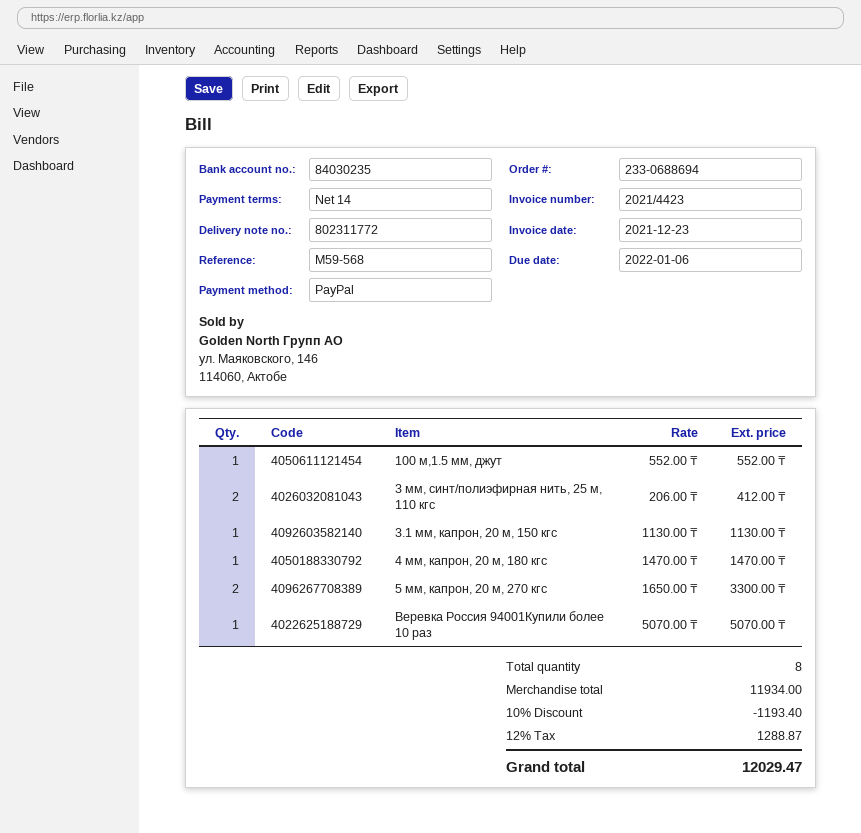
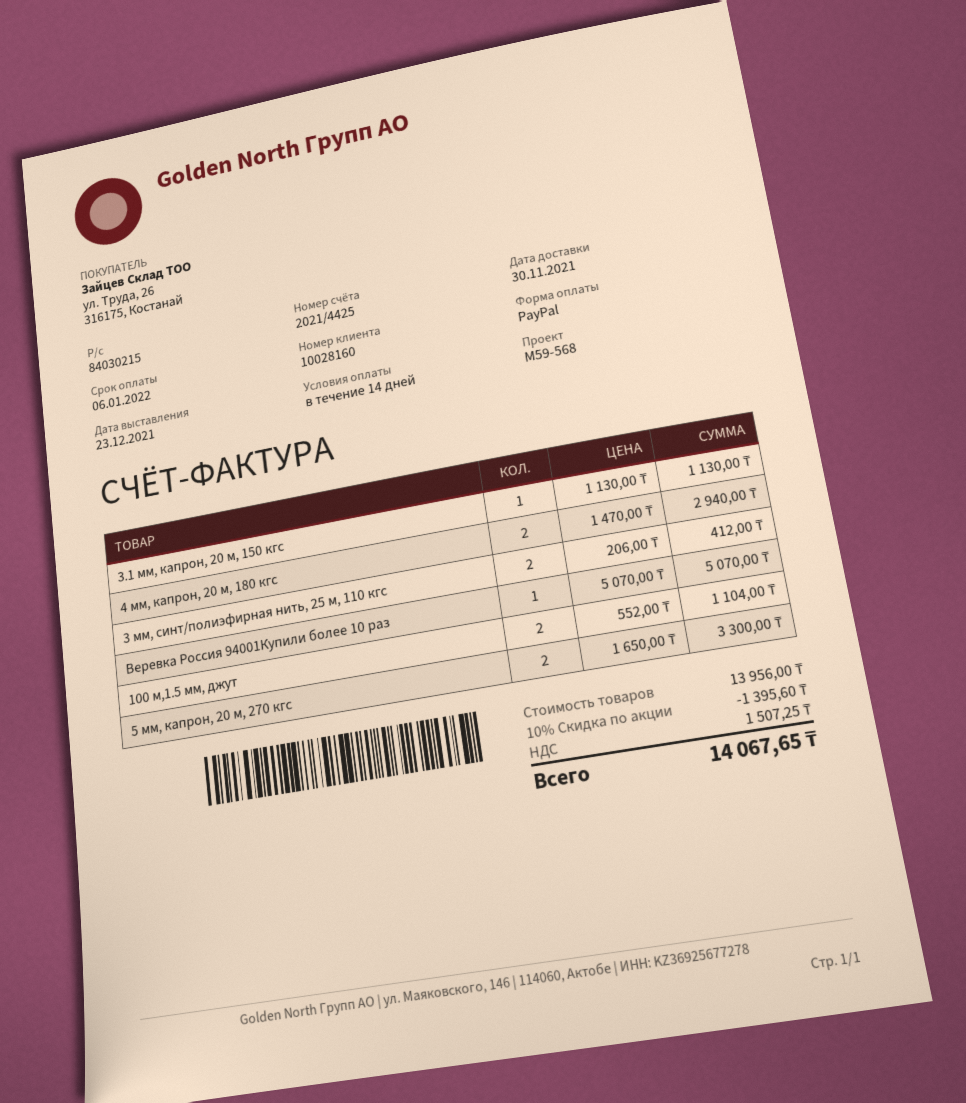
invoice number: 2021/4423 -> 2021/4425
bank account: 84030235 -> 84030215
100 м,1.5 мм, джут: 1 x 552.00 = 552.00 -> 2 x 552.00 = 1104.00
4 мм, капрон, 20 м, 180 кгс: 1 x 1470.00 = 1470.00 -> 2 x 1470.00 = 2940.00
subtotal: 11934.00 -> 13956.00
discount: 10% = 1193.40 -> 10% = 1395.60
tax: 1288.87 -> 1507.25
total: 12029.47 -> 14067.65

